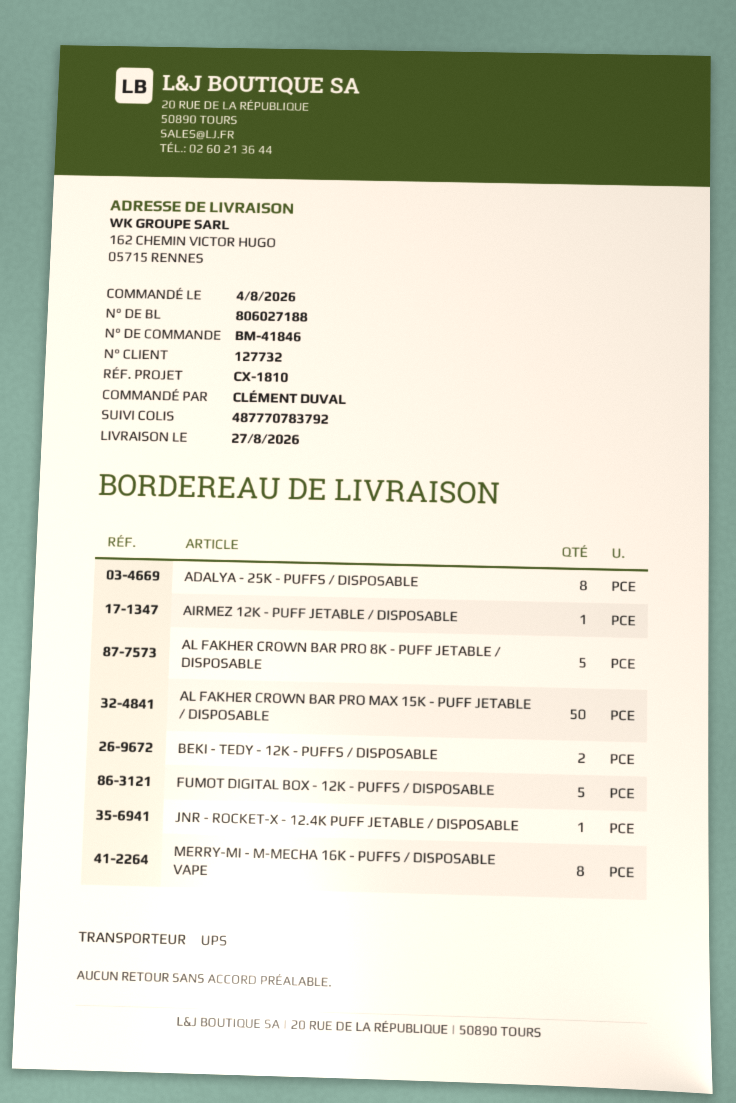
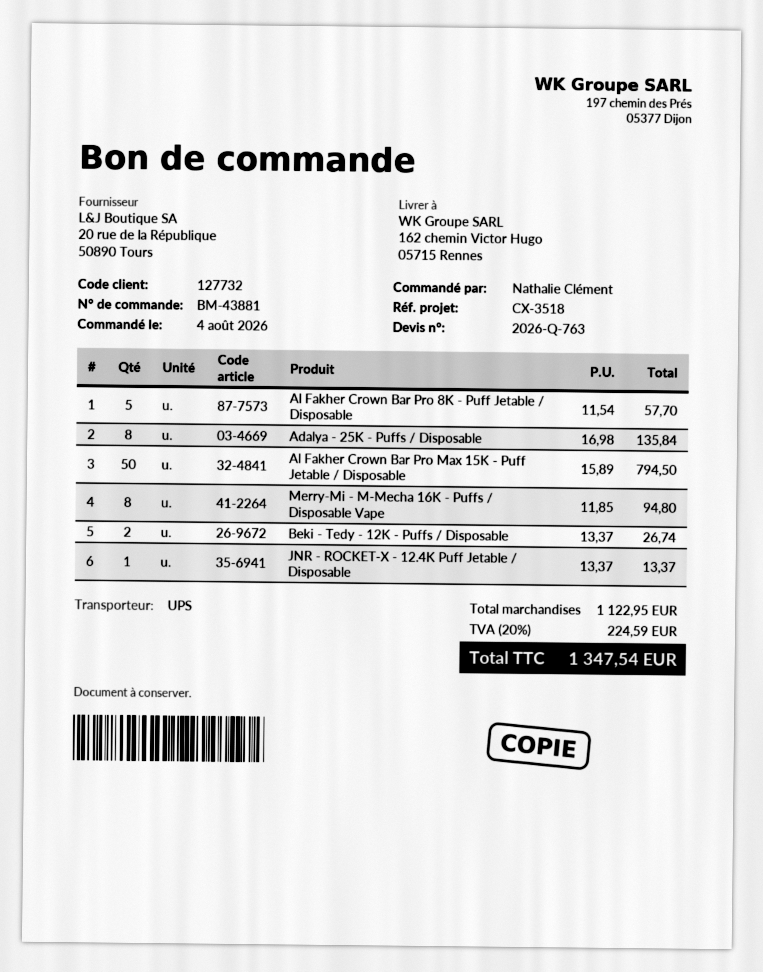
order number: BM-41846 -> BM-43881
reference: CX-1810 -> CX-3518
ordered by: CLÉMENT DUVAL -> Nathalie Clément
AIRMEZ 12K - PUFF JETABLE / DISPOSABLE: 1 -> none
FUMOT DIGITAL BOX - 12K - PUFFS / DISPOSABLE: 5 -> none

